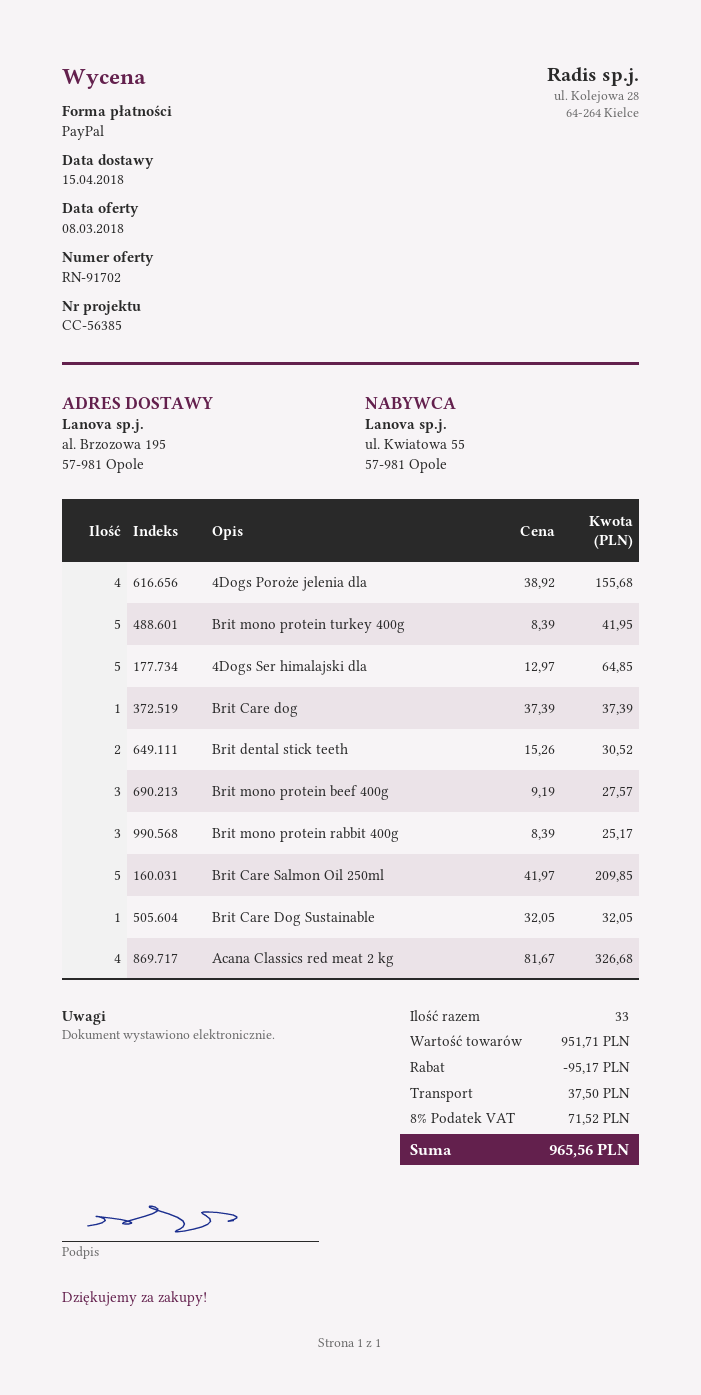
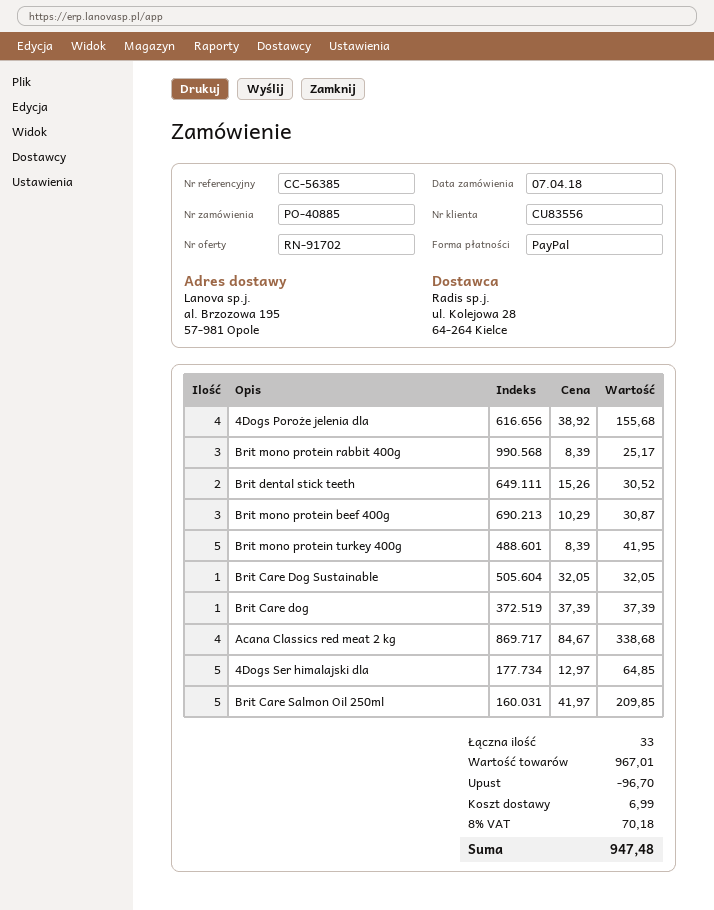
Brit mono protein beef 400g: 3 x 9.19 = 27.57 -> 3 x 10.29 = 30.87
Acana Classics red meat 2 kg: 4 x 81.67 = 326.68 -> 4 x 84.67 = 338.68
subtotal: 951.71 -> 967.01
discount: 95.17 -> 96.70
shipping: 37.50 -> 6.99
tax: 8% = 71.52 -> 8% = 70.18
total: 965.56 -> 947.48

